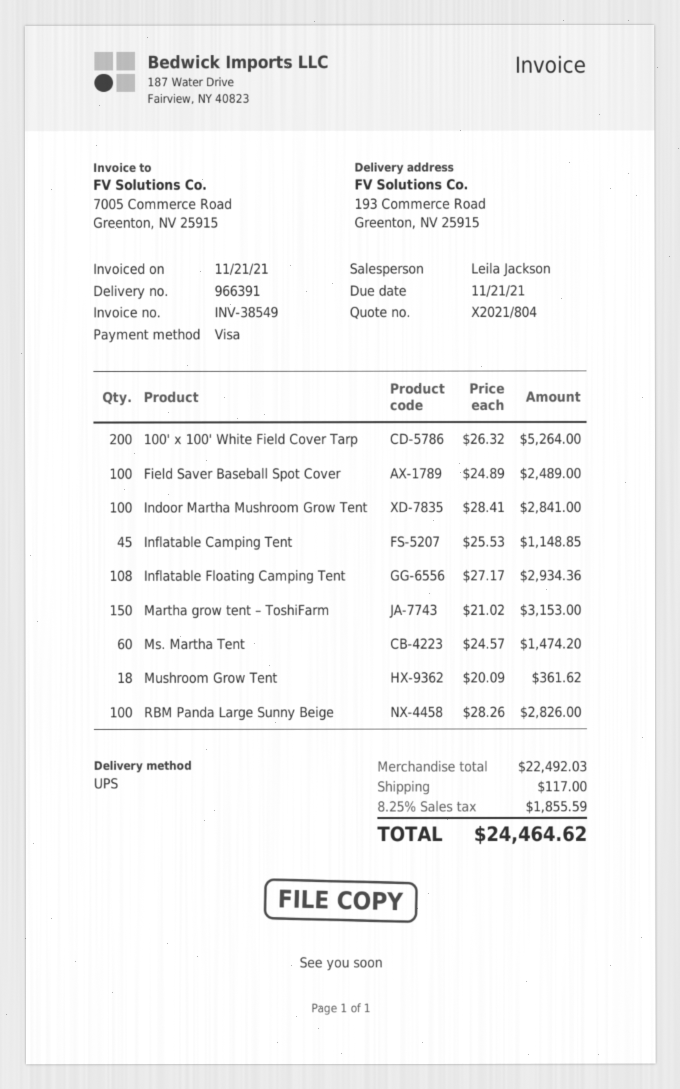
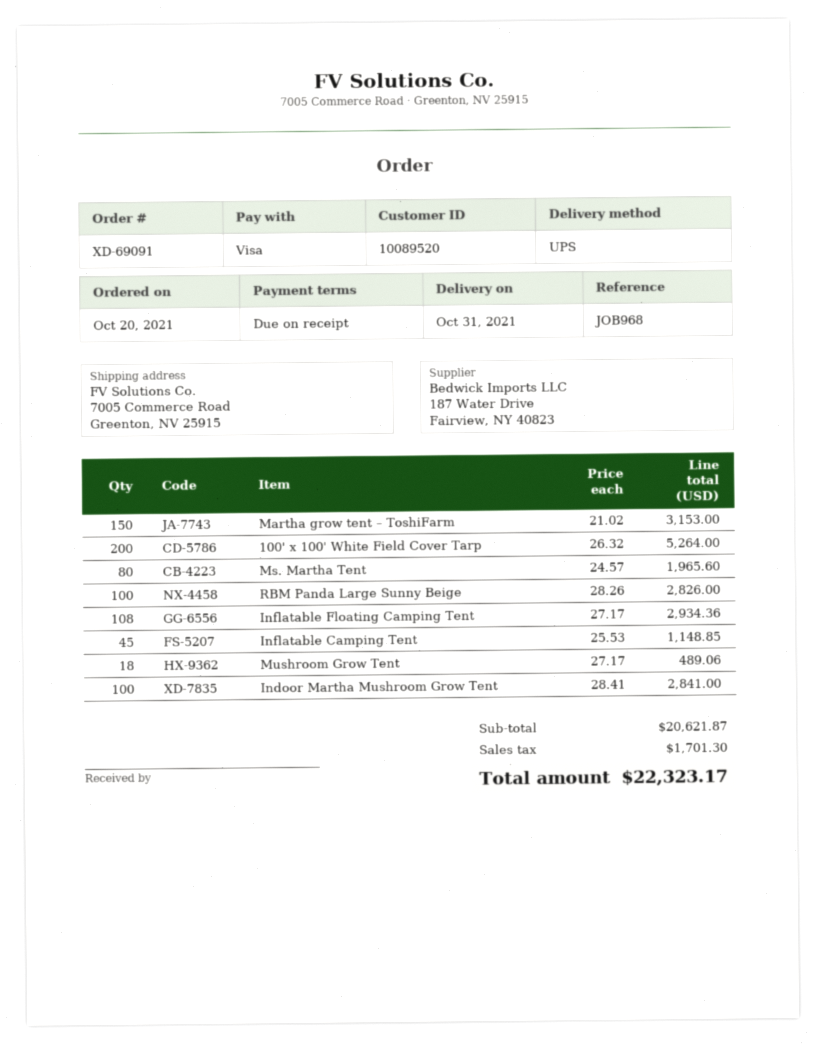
ship to: 193 Commerce Road, Greenton, NV 25915 -> 7005 Commerce Road, Greenton, NV 25915
Field Saver Baseball Spot Cover: 100 x 24.89 = 2489.00 -> none
Ms. Martha Tent: 60 x 24.57 = 1474.20 -> 80 x 24.57 = 1965.60
Mushroom Grow Tent: 18 x 20.09 = 361.62 -> 18 x 27.17 = 489.06
subtotal: 22492.03 -> 20621.87
shipping: 117.00 -> none
tax: 1855.59 -> 1701.30
total: 24464.62 -> 22323.17

